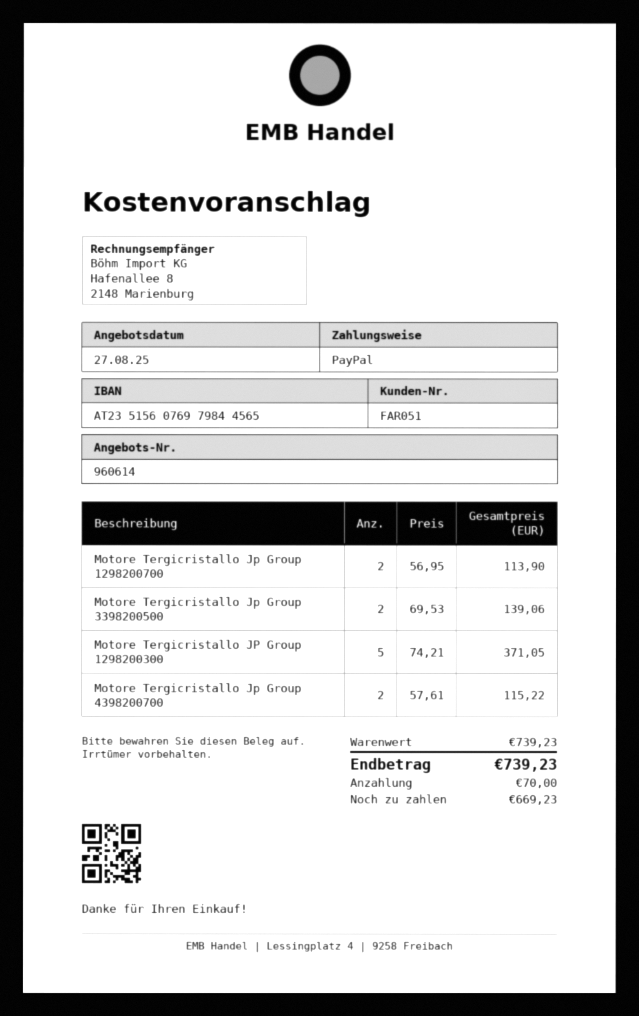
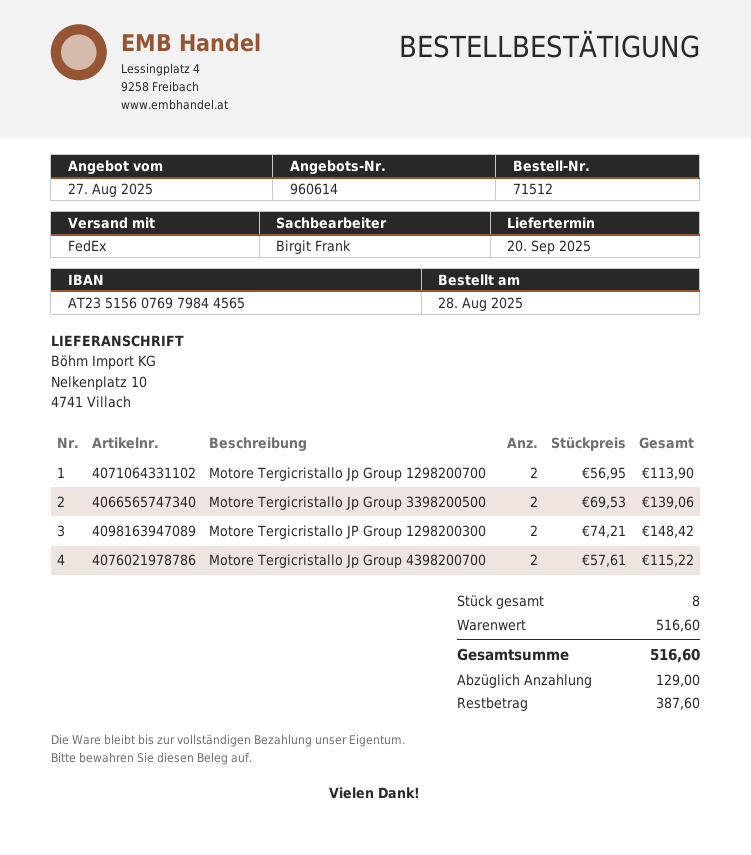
Motore Tergicristallo JP Group 1298200300: 5 x 74.21 = 371.05 -> 2 x 74.21 = 148.42
subtotal: 739.23 -> 516.60
total: 739.23 -> 516.60
deposit: 70.00 -> 129.00
balance: 669.23 -> 387.60

